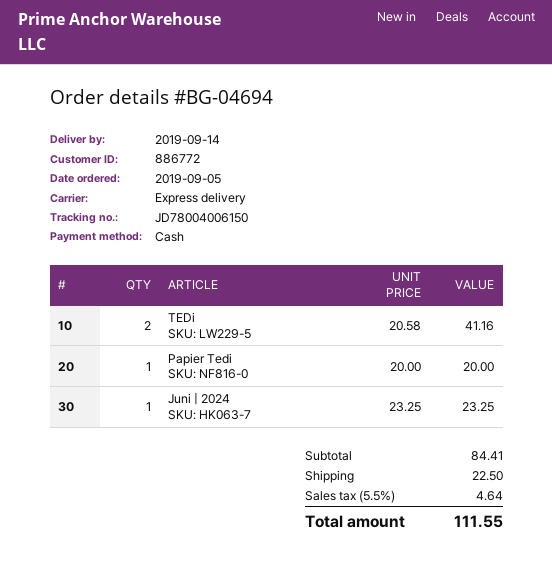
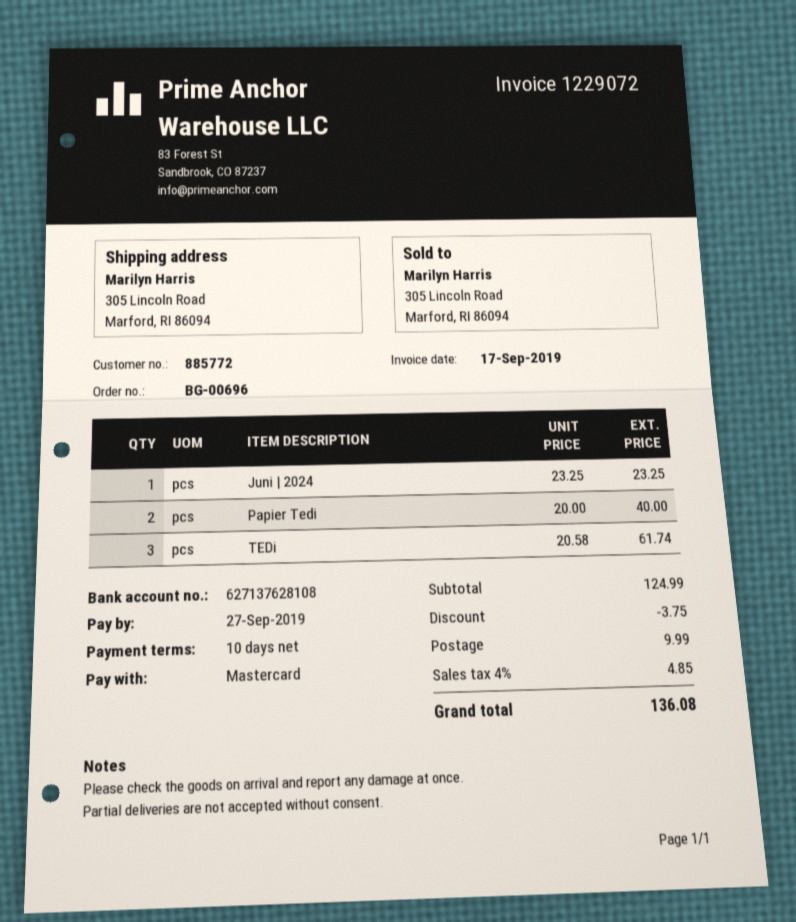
order number: BG-04694 -> BG-00696
customer number: 886772 -> 885772
payment method: cash -> Mastercard
TEDi: 2 x 20.58 = 41.16 -> 3 x 20.58 = 61.74
Papier Tedi: 1 x 20.00 = 20.00 -> 2 x 20.00 = 40.00
subtotal: 84.41 -> 124.99
discount: none -> 3.75
shipping: 22.50 -> 9.99
tax: 5.5% = 4.64 -> 4% = 4.85
total: 111.55 -> 136.08

